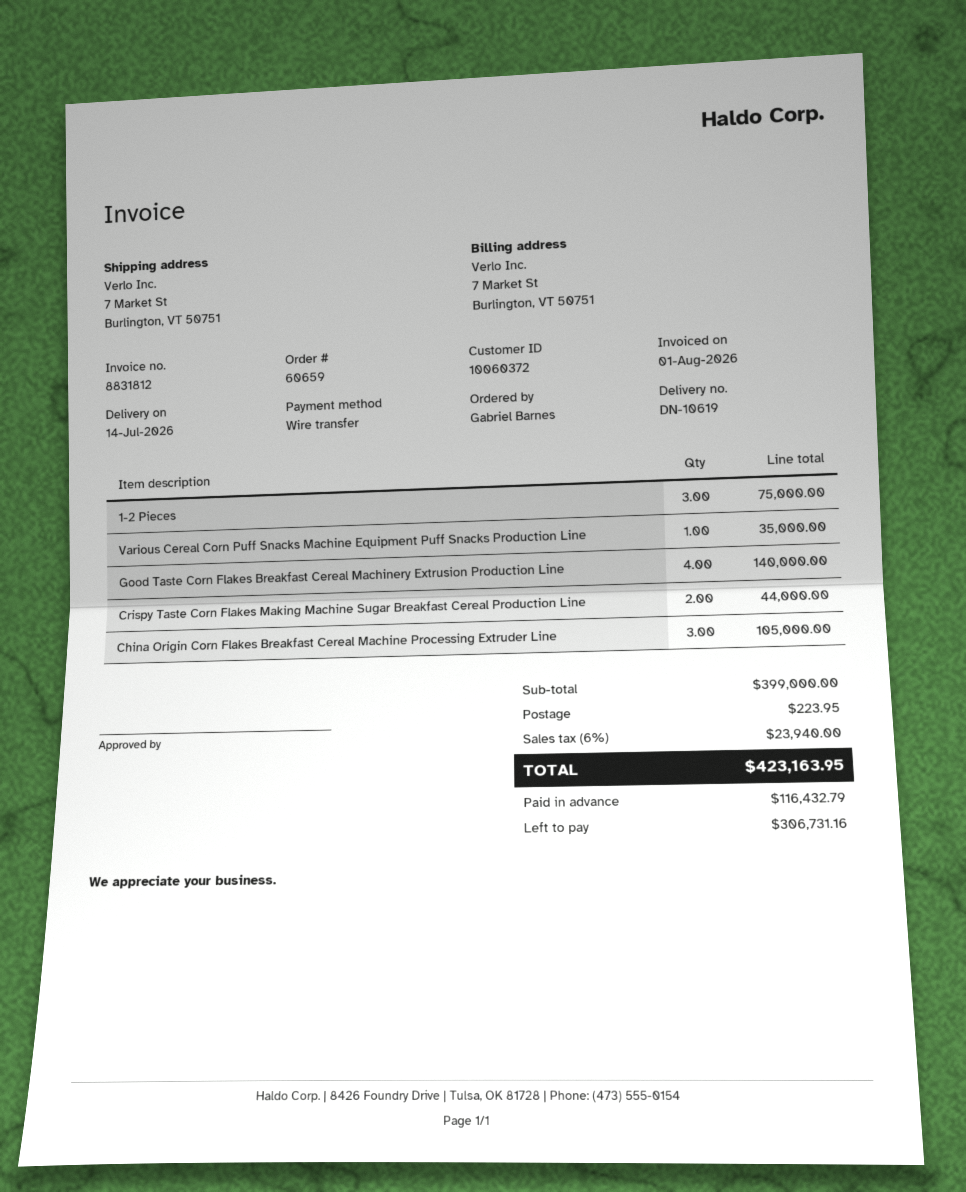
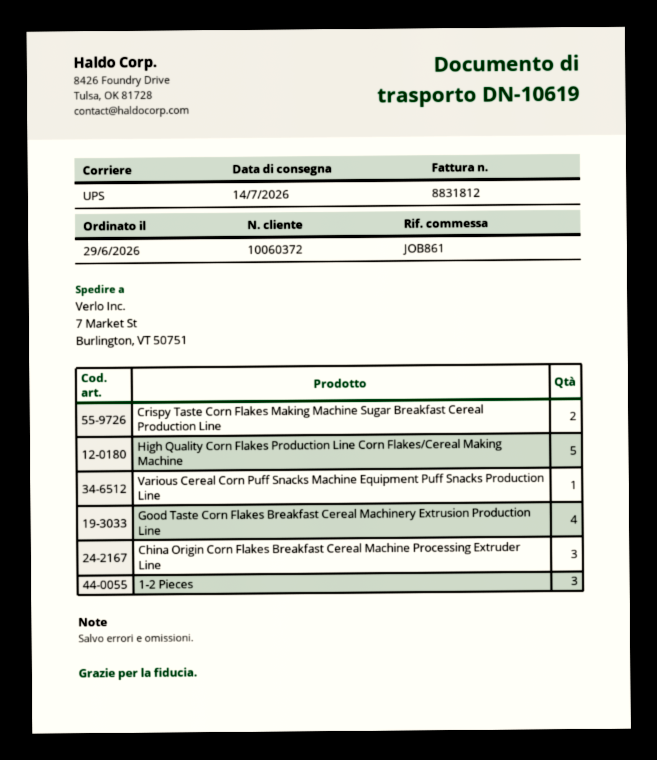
High Quality Corn Flakes Production Line Corn Flakes/Cereal Making Machine: none -> 5

